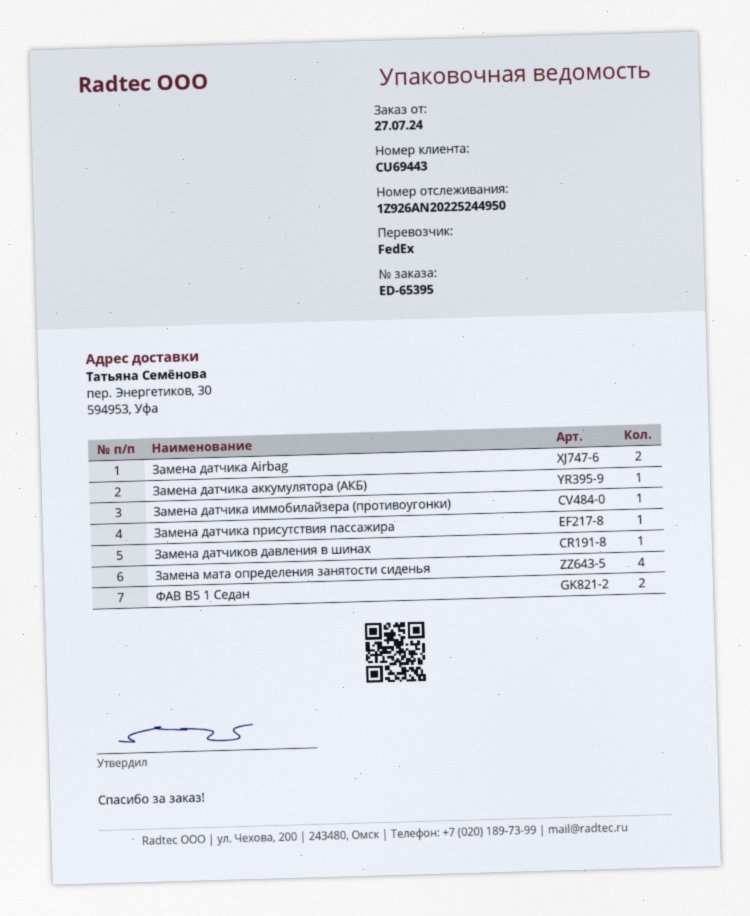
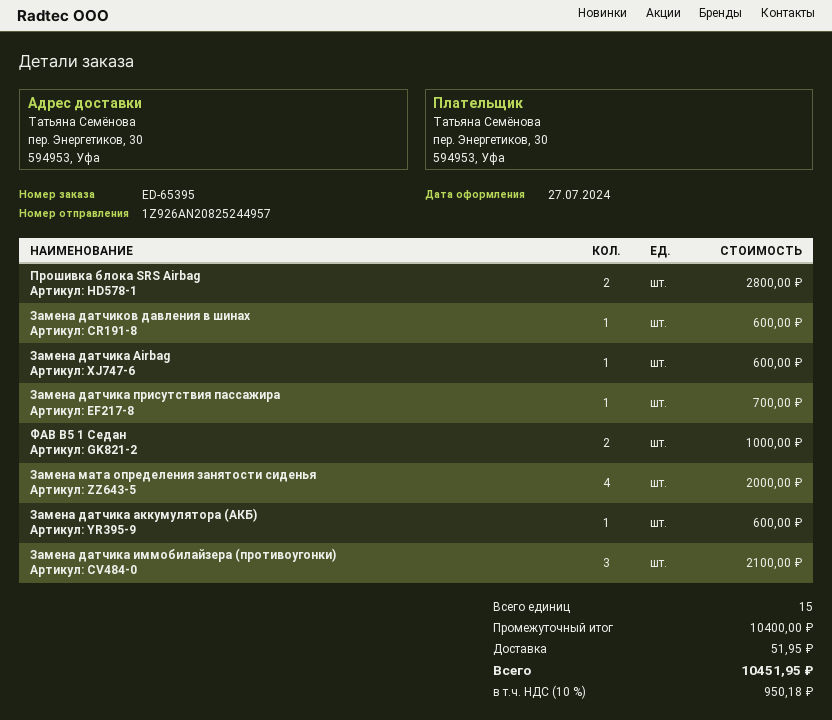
tracking number: 1Z926AN20225244950 -> 1Z926AN20825244957
Замена датчика Airbag: 2 -> 1
Замена датчика иммобилайзера (противоугонки): 1 -> 3
Прошивка блока SRS Airbag: none -> 2

